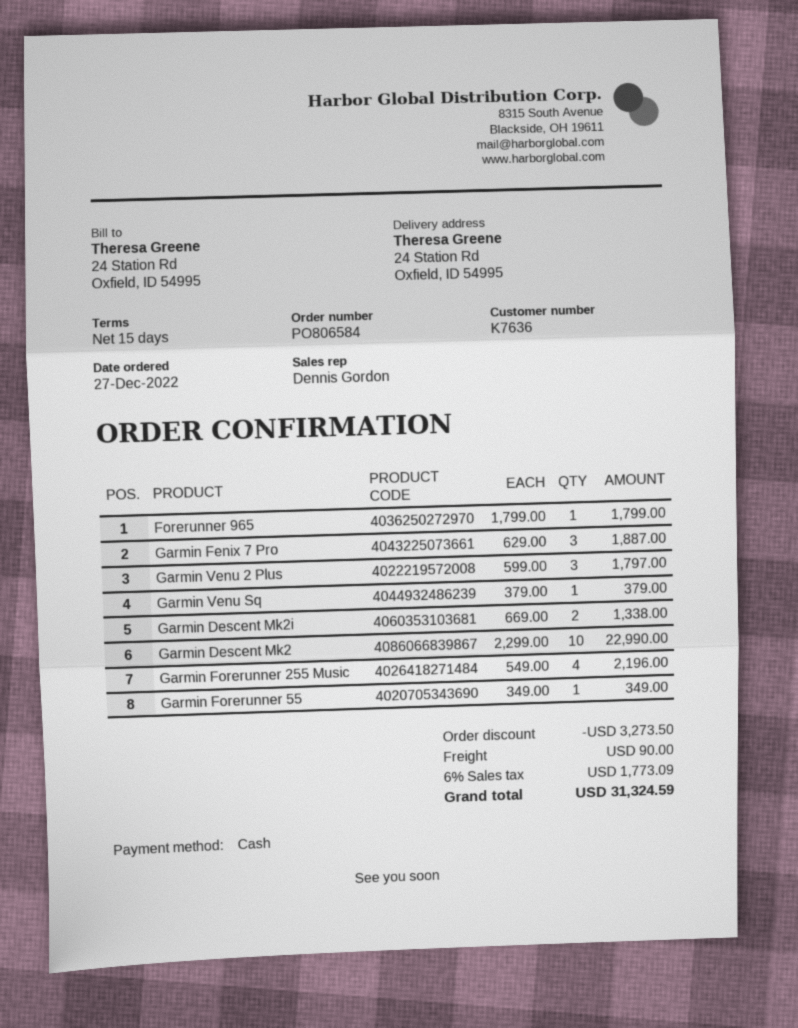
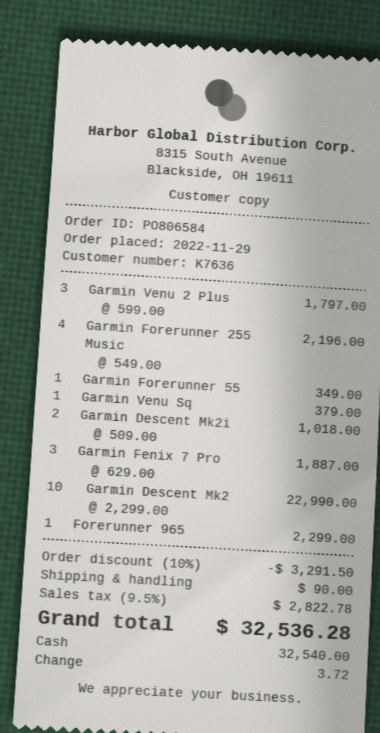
order date: 2022-12-27 -> 2022-11-29
Forerunner 965: 1 x 1799.00 = 1799.00 -> 1 x 2299.00 = 2299.00
Garmin Descent Mk2i: 2 x 669.00 = 1338.00 -> 2 x 509.00 = 1018.00
discount: 3273.50 -> 3291.50
tax: 6% = 1773.09 -> 9.5% = 2822.78
total: 31324.59 -> 32536.28

